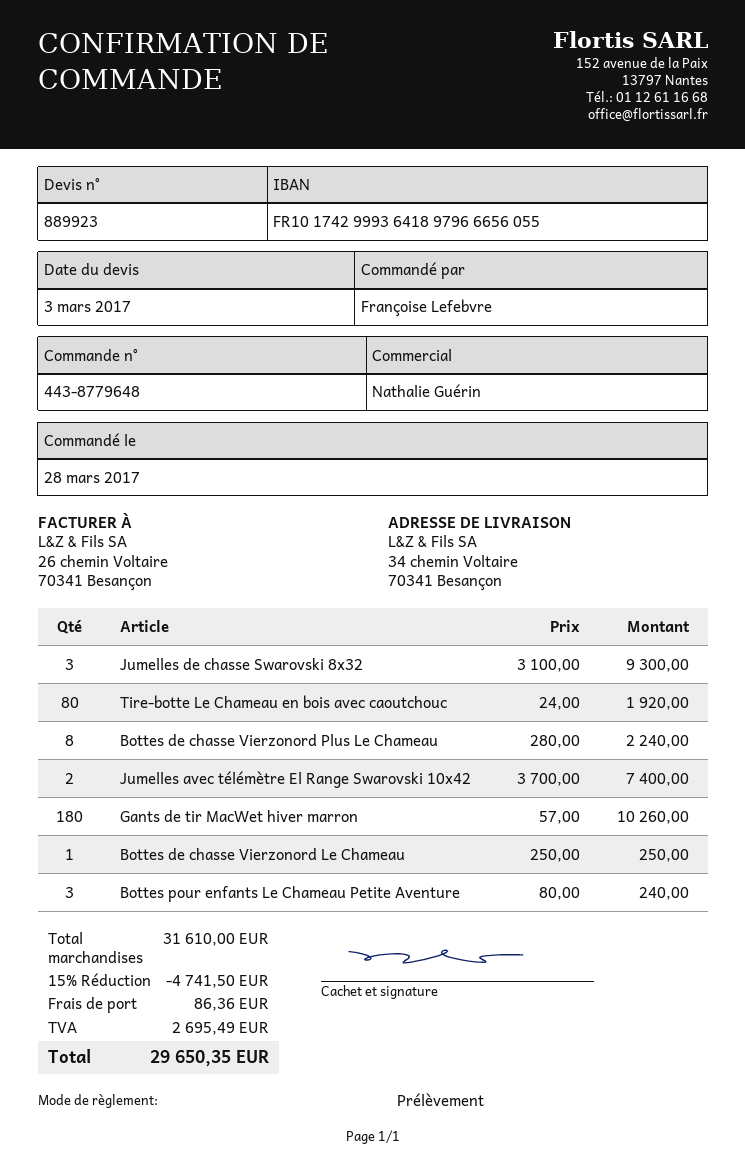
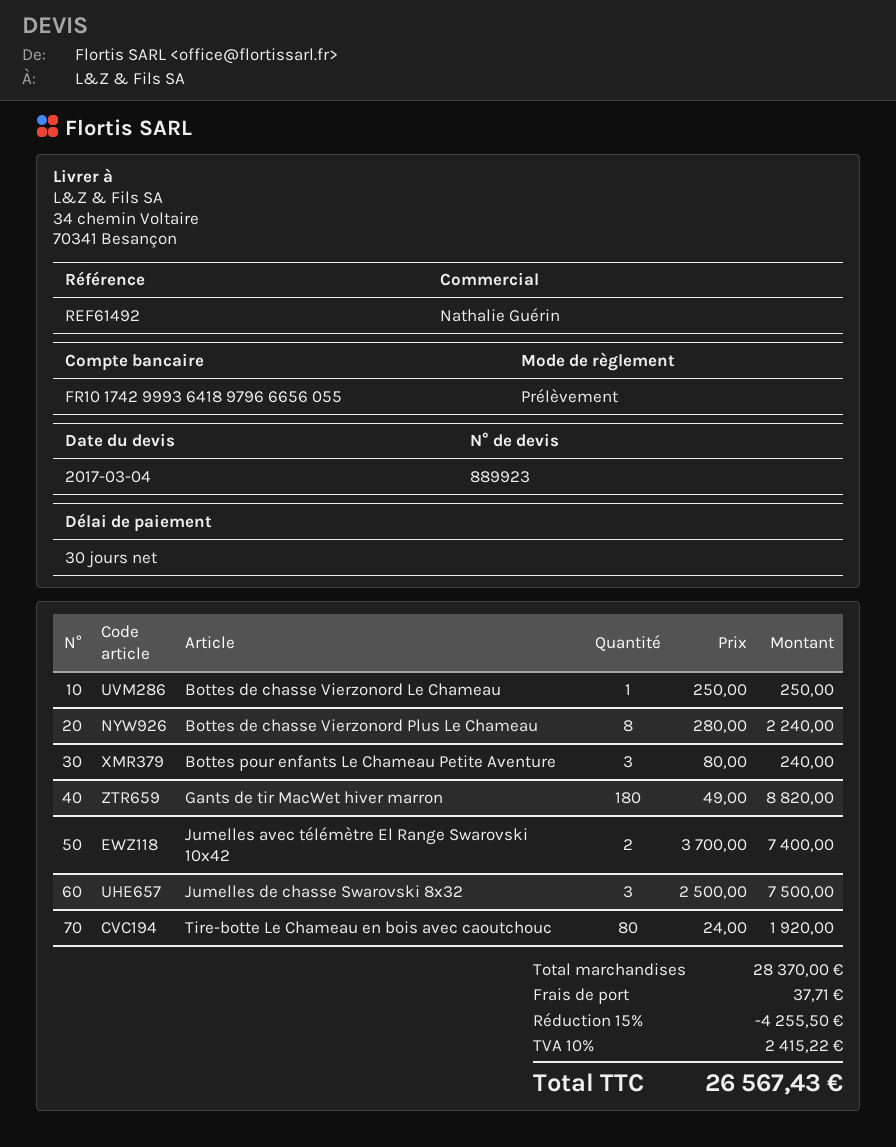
quote date: 2017-03-03 -> 2017-03-04
Jumelles de chasse Swarovski 8x32: 3 x 3100.00 = 9300.00 -> 3 x 2500.00 = 7500.00
Gants de tir MacWet hiver marron: 180 x 57.00 = 10260.00 -> 180 x 49.00 = 8820.00
subtotal: 31610.00 -> 28370.00
discount: 15% = 4741.50 -> 15% = 4255.50
shipping: 86.36 -> 37.71
tax: 2695.49 -> 2415.22
total: 29650.35 -> 26567.43

